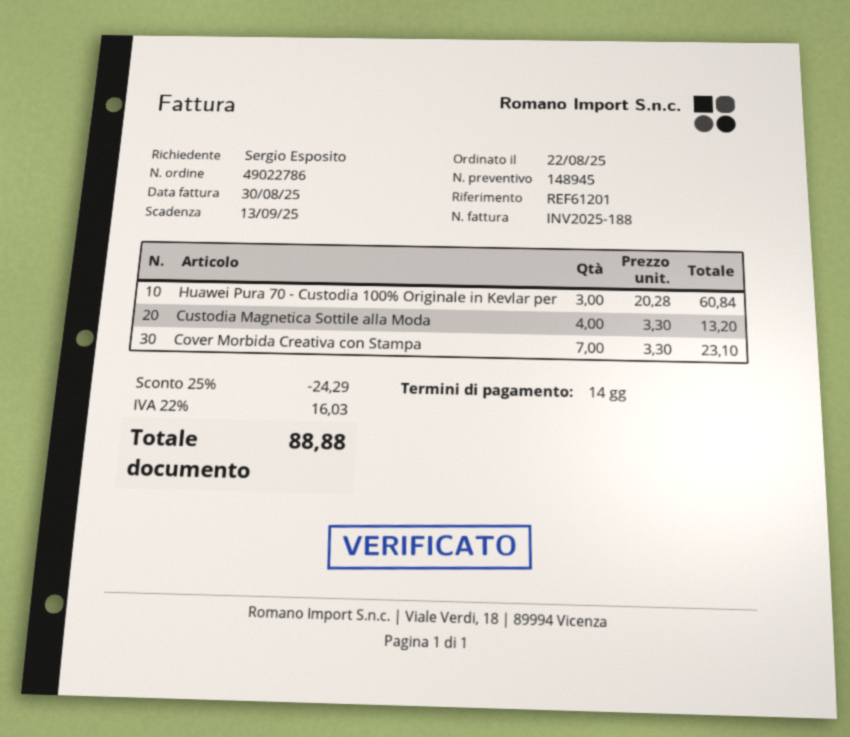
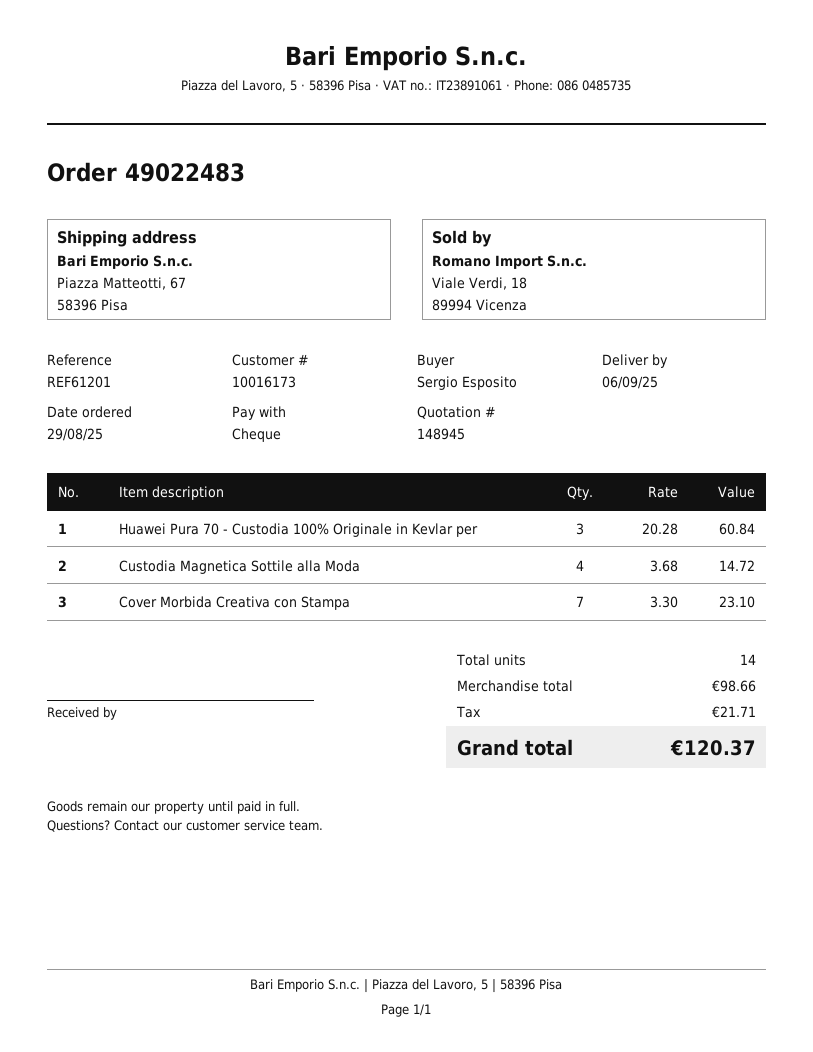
order number: 49022786 -> 49022483
order date: 2025-08-22 -> 2025-08-29
Custodia Magnetica Sottile alla Moda: 4 x 3.30 = 13.20 -> 4 x 3.68 = 14.72
discount: 25% = 24.29 -> none
tax: 16.03 -> 21.71
total: 88.88 -> 120.37

